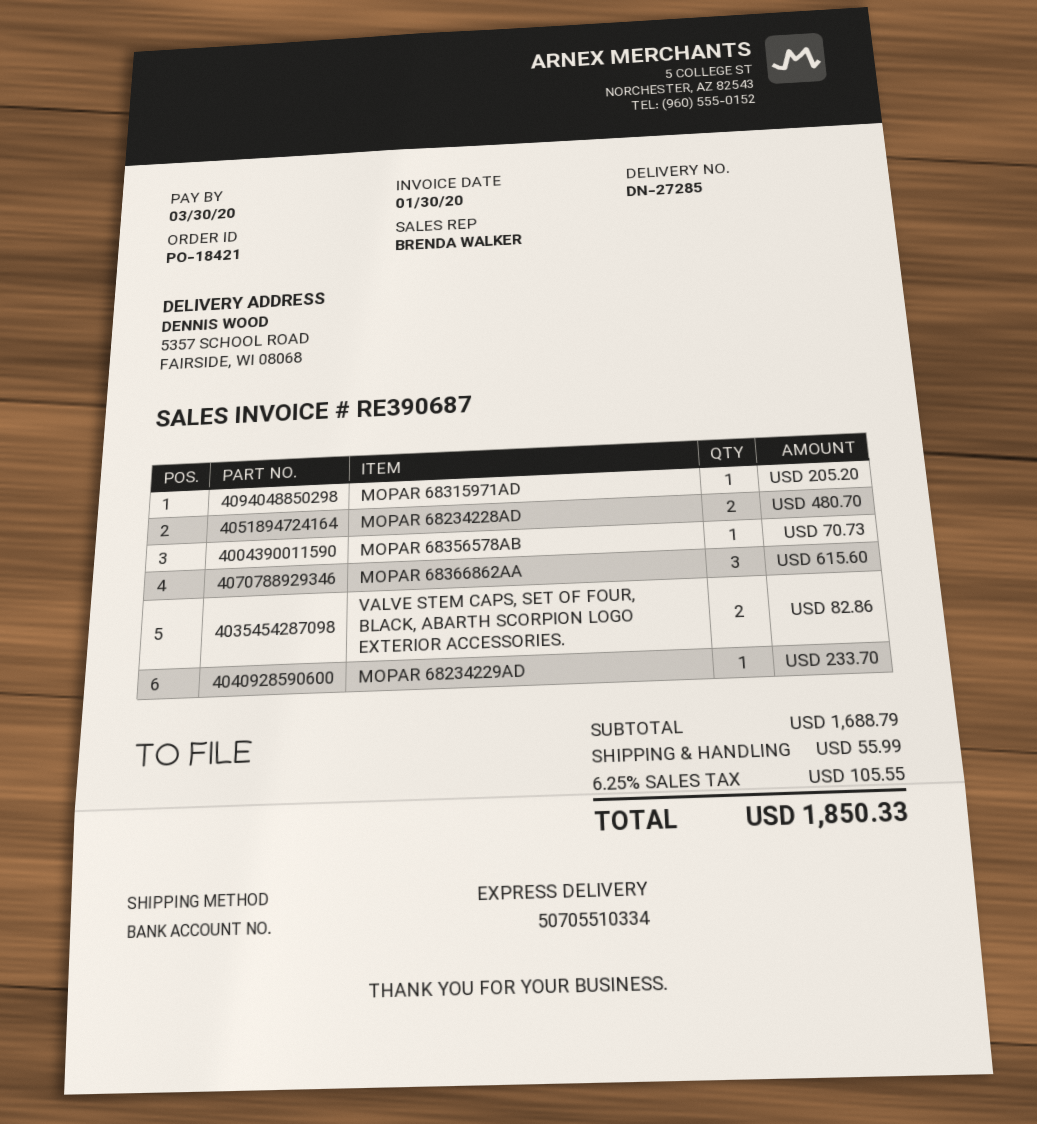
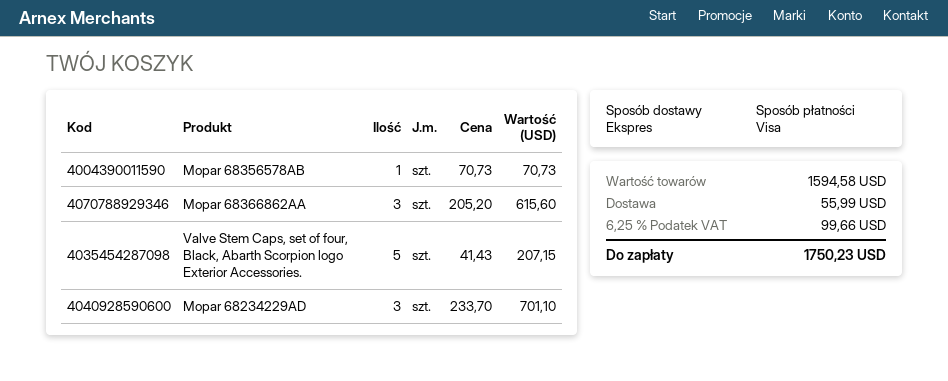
MOPAR 68315971AD: 1 for 205.20 -> none
MOPAR 68234228AD: 2 for 480.70 -> none
VALVE STEM CAPS, SET OF FOUR, BLACK, ABARTH SCORPION LOGO EXTERIOR ACCESSORIES.: 2 for 82.86 -> 5 for 207.15
MOPAR 68234229AD: 1 for 233.70 -> 3 for 701.10
subtotal: 1688.79 -> 1594.58
tax: 6.25% = 105.55 -> 6.25% = 99.66
total: 1850.33 -> 1750.23

